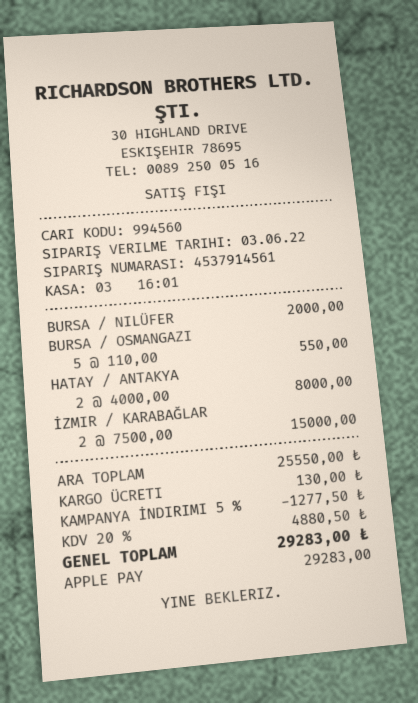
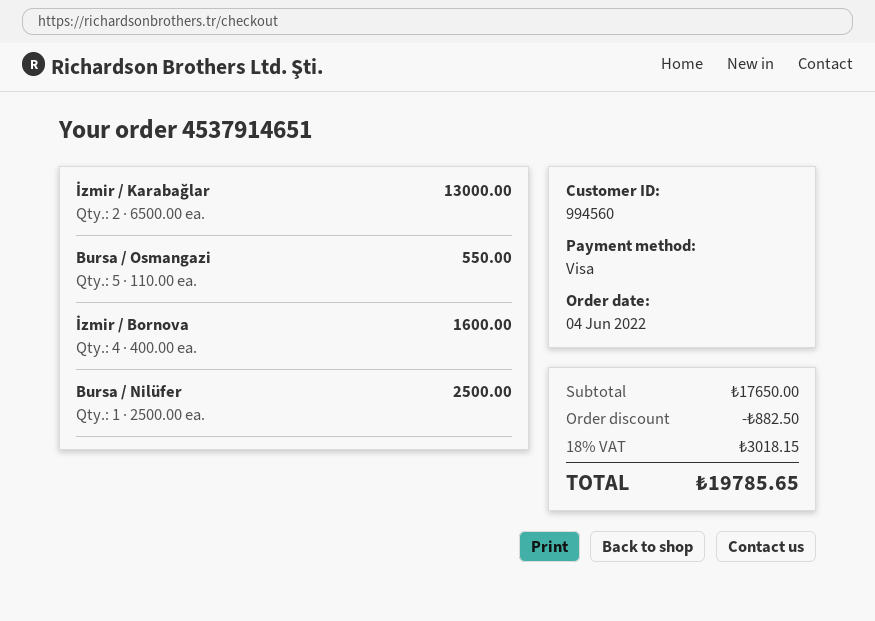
order number: 4537914561 -> 4537914651
order date: 2022-06-03 -> 2022-06-04
payment method: Apple Pay -> Visa
BURSA / NILÜFER: 1 x 2000.00 = 2000.00 -> 1 x 2500.00 = 2500.00
HATAY / ANTAKYA: 2 x 4000.00 = 8000.00 -> none
İZMIR / KARABAĞLAR: 2 x 7500.00 = 15000.00 -> 2 x 6500.00 = 13000.00
İzmir / Bornova: none -> 4 x 400.00 = 1600.00
subtotal: 25550.00 -> 17650.00
discount: 1277.50 -> 882.50
shipping: 130.00 -> none
tax: 20% = 4880.50 -> 18% = 3018.15
total: 29283.00 -> 19785.65

